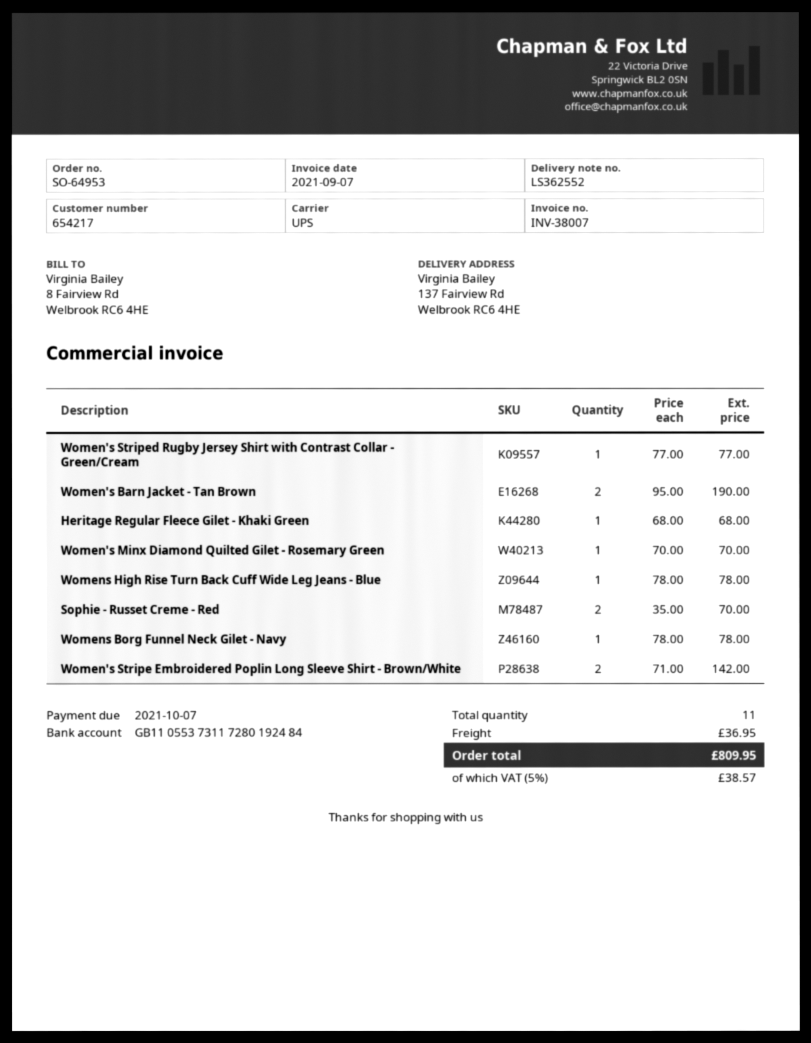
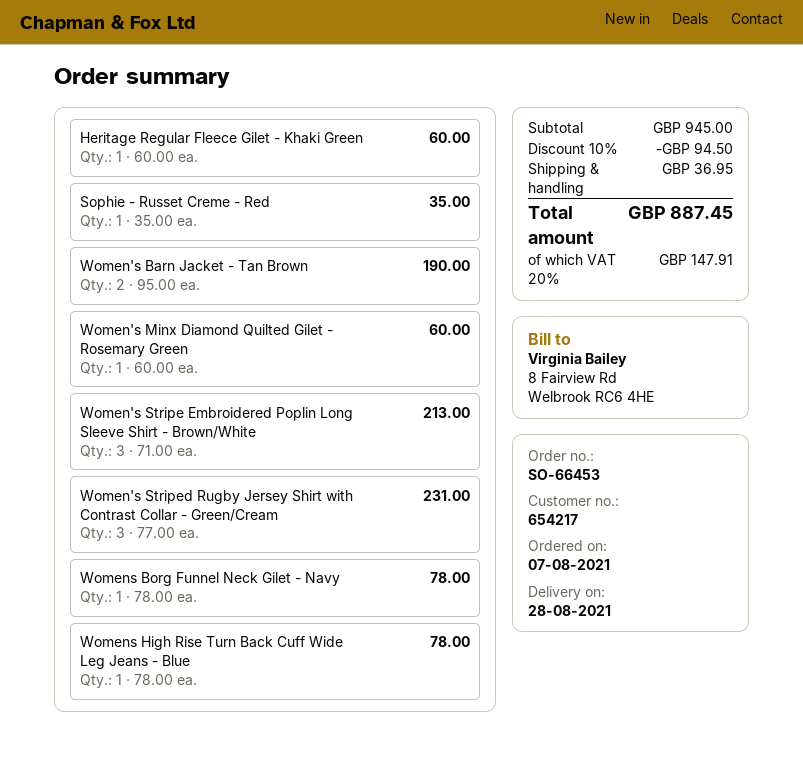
order number: SO-64953 -> SO-66453
Women's Striped Rugby Jersey Shirt with Contrast Collar - Green/Cream: 1 x 77.00 = 77.00 -> 3 x 77.00 = 231.00
Heritage Regular Fleece Gilet - Khaki Green: 1 x 68.00 = 68.00 -> 1 x 60.00 = 60.00
Women's Minx Diamond Quilted Gilet - Rosemary Green: 1 x 70.00 = 70.00 -> 1 x 60.00 = 60.00
Sophie - Russet Creme - Red: 2 x 35.00 = 70.00 -> 1 x 35.00 = 35.00
Women's Stripe Embroidered Poplin Long Sleeve Shirt - Brown/White: 2 x 71.00 = 142.00 -> 3 x 71.00 = 213.00
discount: none -> 10% = 94.50
tax: 5% = 38.57 -> 20% = 147.91
total: 809.95 -> 887.45

